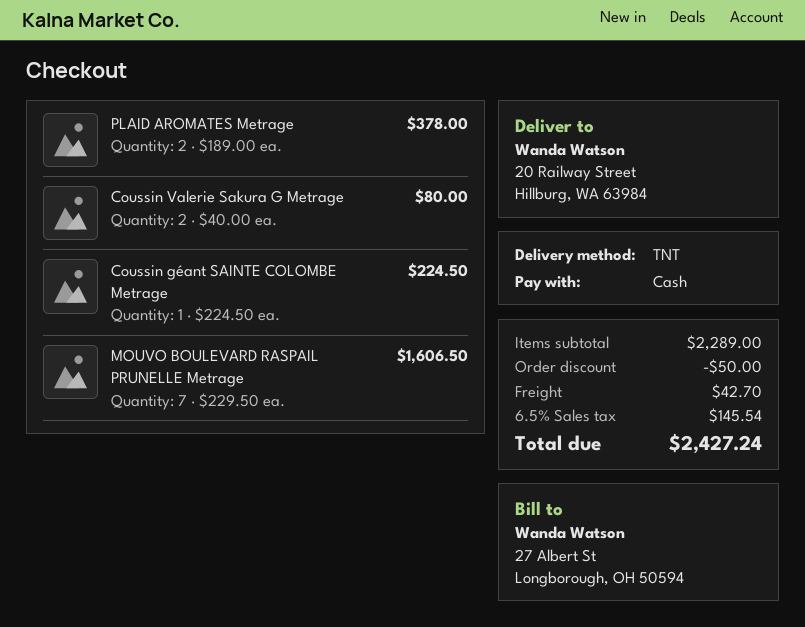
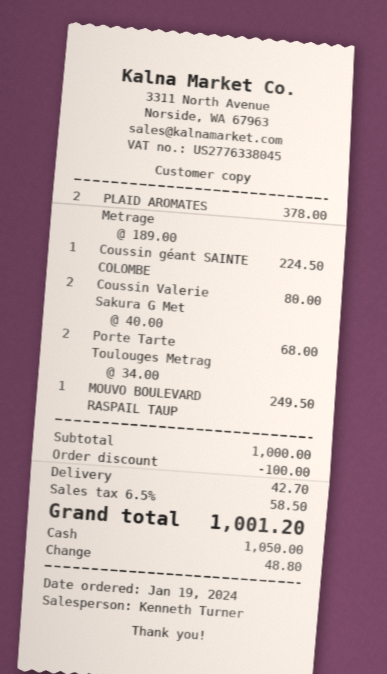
MOUVO BOULEVARD RASPAIL PRUNELLE Metrage: 7 x 229.50 = 1606.50 -> none
Porte Tarte Toulouges Metrag: none -> 2 x 34.00 = 68.00
MOUVO BOULEVARD RASPAIL TAUP: none -> 1 x 249.50 = 249.50
subtotal: 2289.00 -> 1000.00
discount: 50.00 -> 100.00
tax: 6.5% = 145.54 -> 6.5% = 58.50
total: 2427.24 -> 1001.20

